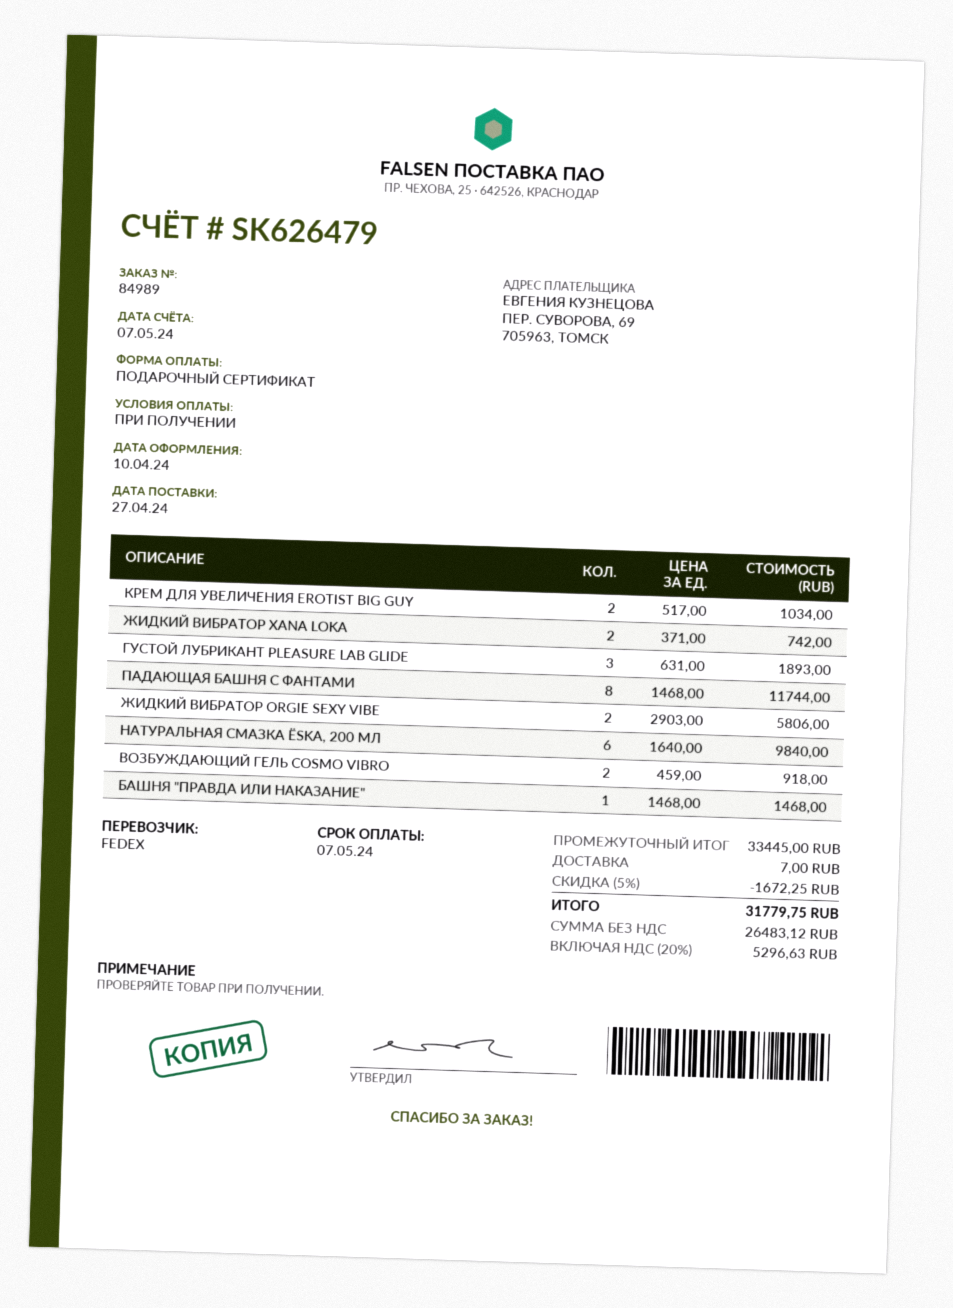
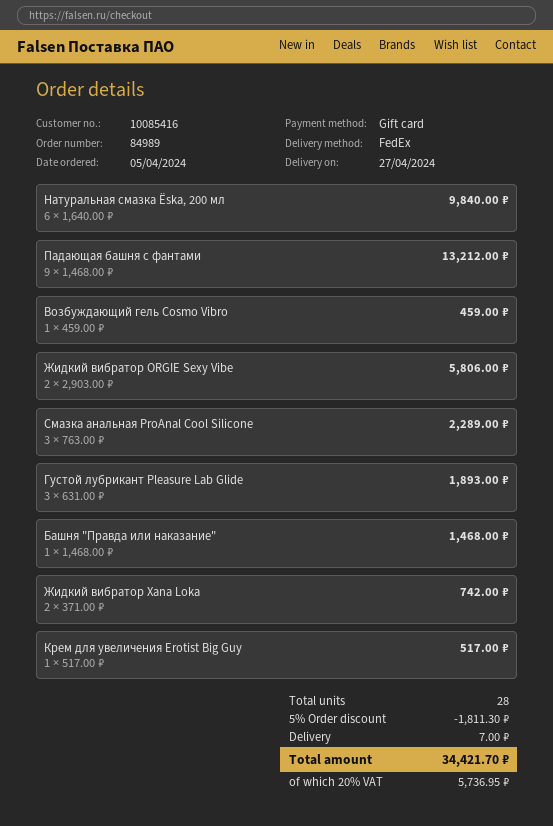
order date: 2024-04-10 -> 2024-04-05
КРЕМ ДЛЯ УВЕЛИЧЕНИЯ EROTIST BIG GUY: 2 x 517.00 = 1034.00 -> 1 x 517.00 = 517.00
ПАДАЮЩАЯ БАШНЯ С ФАНТАМИ: 8 x 1468.00 = 11744.00 -> 9 x 1468.00 = 13212.00
ВОЗБУЖДАЮЩИЙ ГЕЛЬ COSMO VIBRO: 2 x 459.00 = 918.00 -> 1 x 459.00 = 459.00
Смазка анальная ProAnal Cool Silicone: none -> 3 x 763.00 = 2289.00
discount: 5% = 1672.25 -> 5% = 1811.30
tax: 20% = 5296.63 -> 20% = 5736.95
total: 31779.75 -> 34421.70

